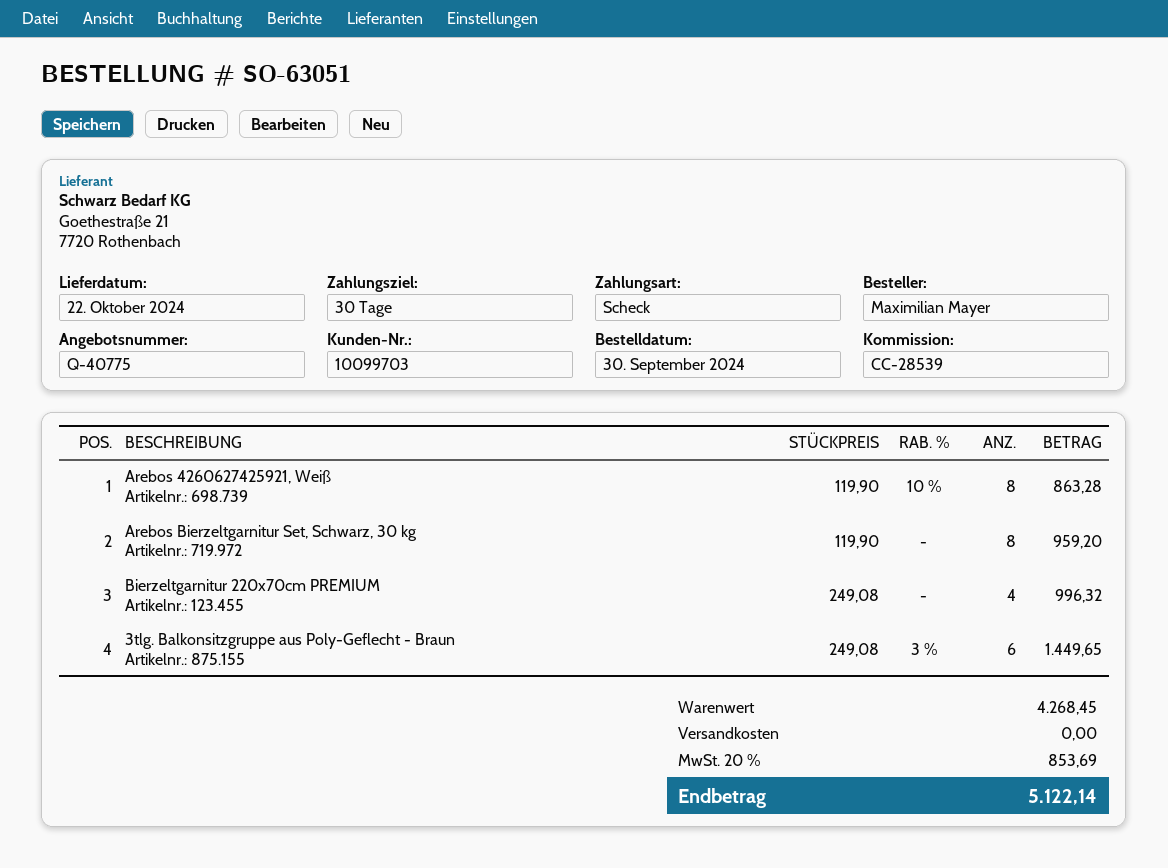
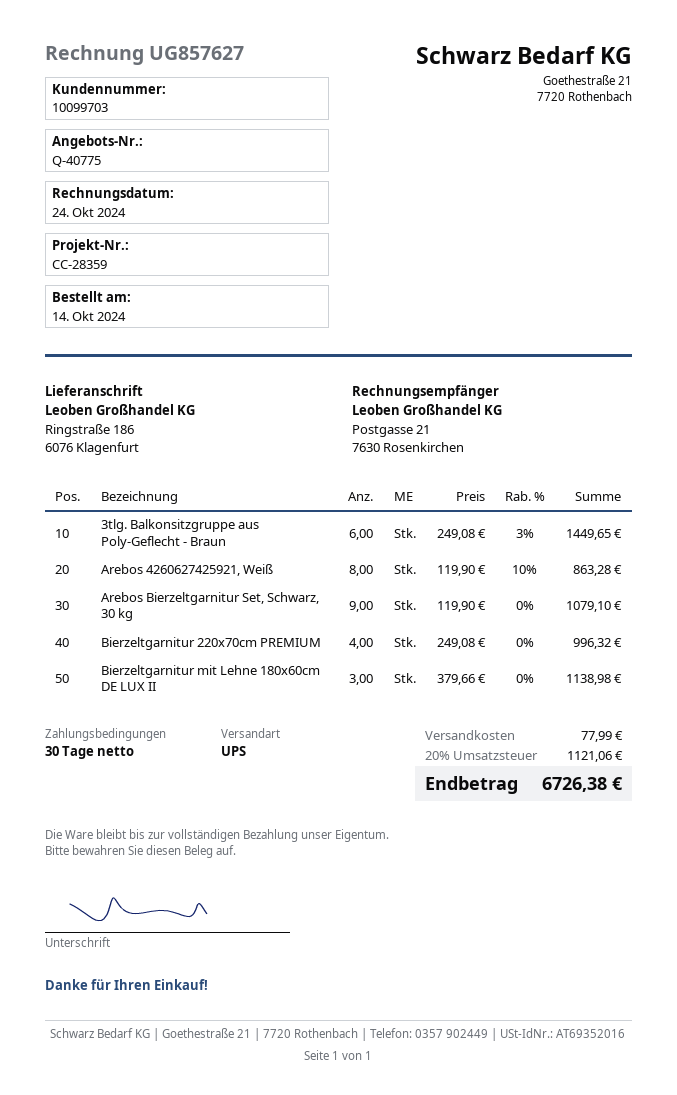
order date: 2024-09-30 -> 2024-10-14
reference: CC-28539 -> CC-28359
Arebos Bierzeltgarnitur Set, Schwarz, 30 kg: 8 x 119.90 = 959.20 -> 9 x 119.90 = 1079.10
Bierzeltgarnitur mit Lehne 180x60cm DE LUX II: none -> 3 x 379.66 = 1138.98
shipping: 0.00 -> 77.99
tax: 20% = 853.69 -> 20% = 1121.06
total: 5122.14 -> 6726.38

